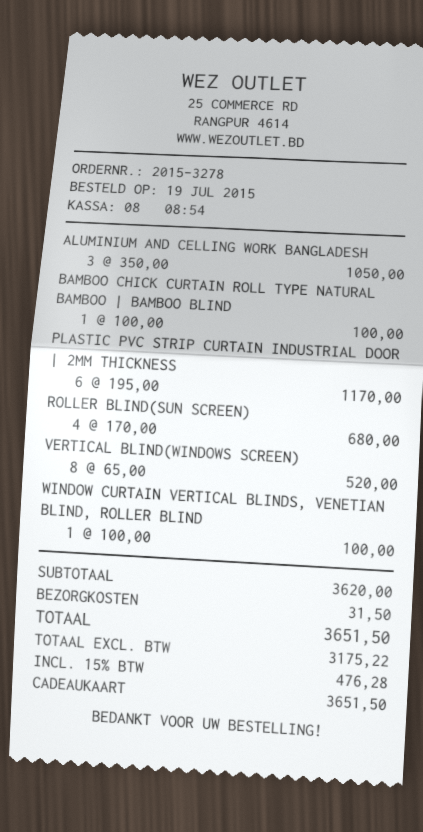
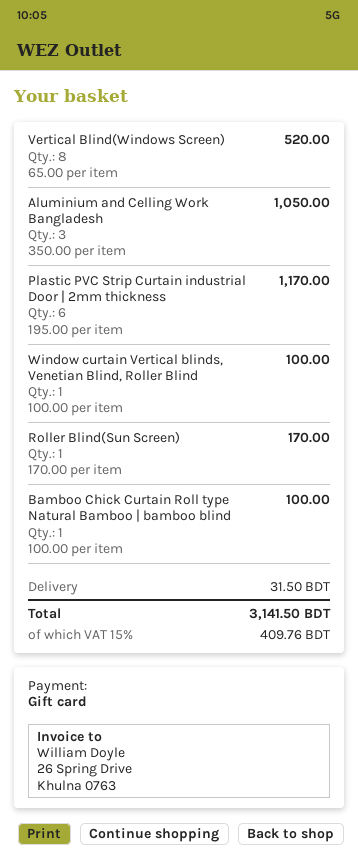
ROLLER BLIND(SUN SCREEN): 4 x 170.00 = 680.00 -> 1 x 170.00 = 170.00
tax: 15% = 476.28 -> 15% = 409.76
total: 3651.50 -> 3141.50

